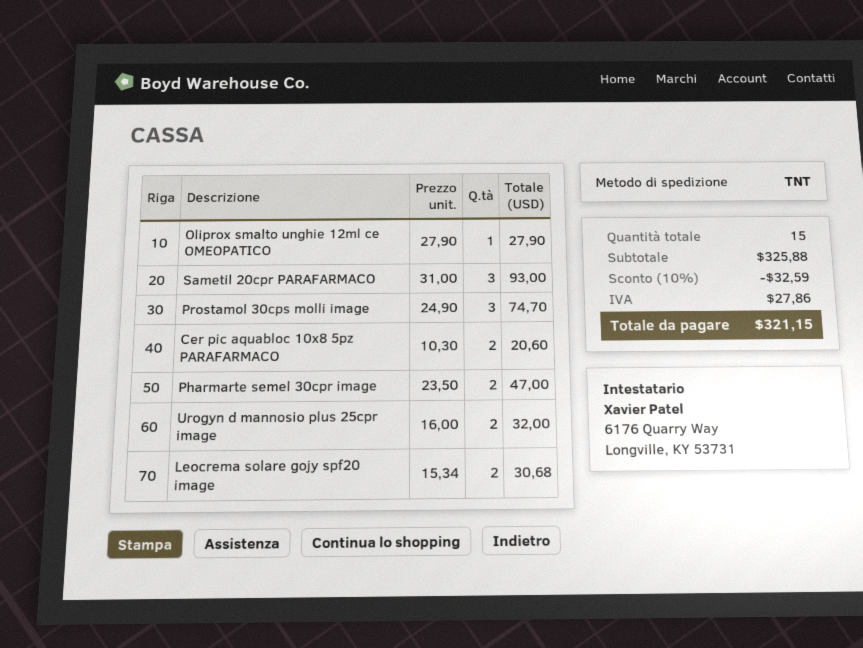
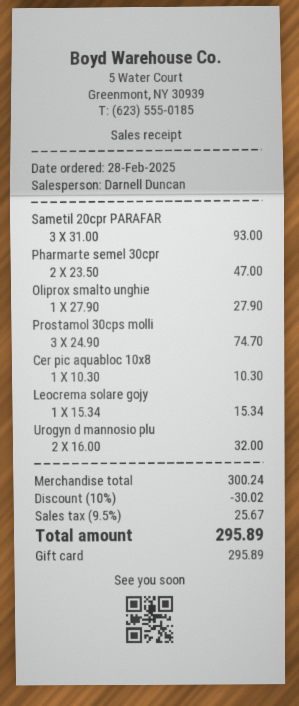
Cer pic aquabloc 10x8 5pz PARAFARMACO: 2 x 10.30 = 20.60 -> 1 x 10.30 = 10.30
Leocrema solare gojy spf20 image: 2 x 15.34 = 30.68 -> 1 x 15.34 = 15.34
subtotal: 325.88 -> 300.24
discount: 10% = 32.59 -> 10% = 30.02
tax: 27.86 -> 25.67
total: 321.15 -> 295.89

